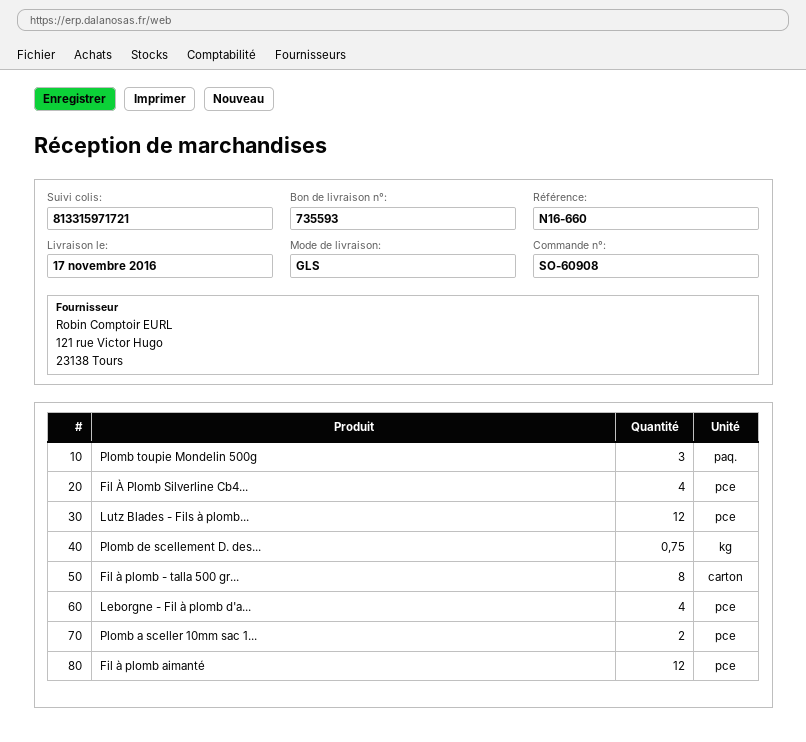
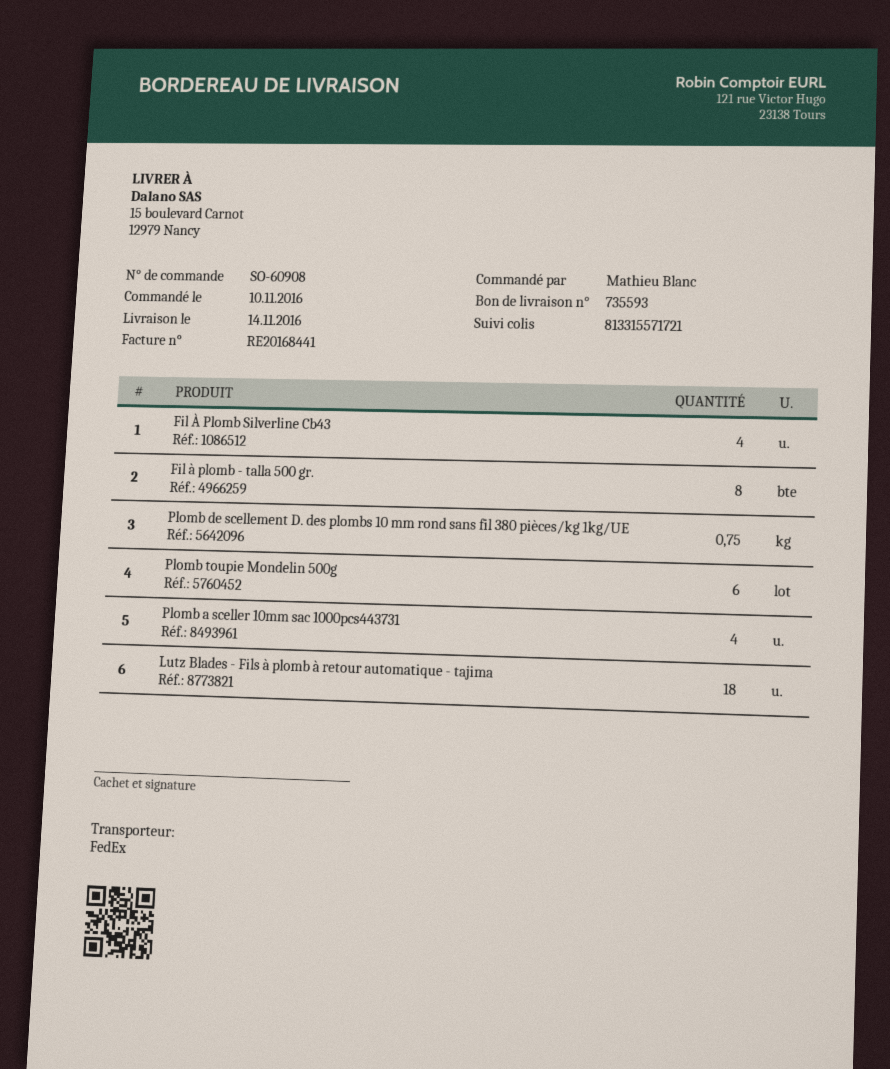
delivery date: 2016-11-17 -> 2016-11-14
shipping method: GLS -> FedEx
tracking number: 813315971721 -> 813315571721
Plomb toupie Mondelin 500g: 3 -> 6
Lutz Blades - Fils à plomb...: 12 -> 18
Leborgne - Fil à plomb d'a...: 4 -> none
Plomb a sceller 10mm sac 1...: 2 -> 4
Fil à plomb aimanté: 12 -> none

